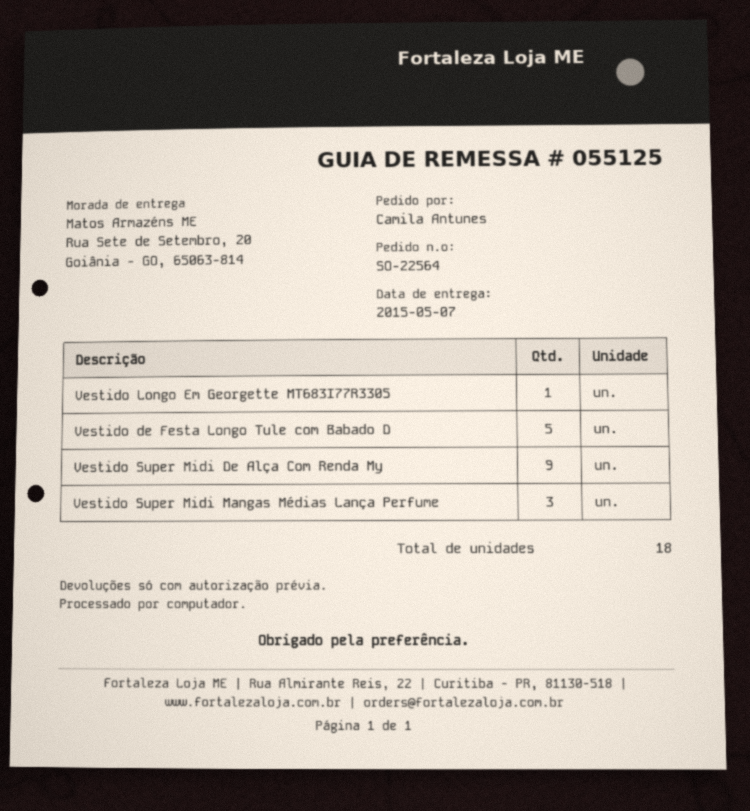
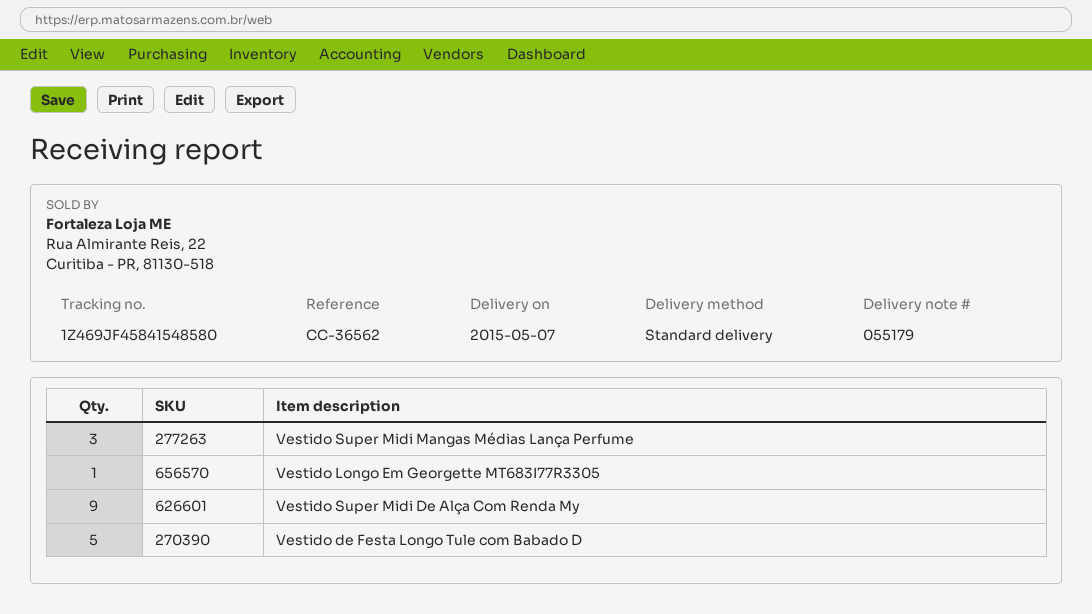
delivery note number: 055125 -> 055179

